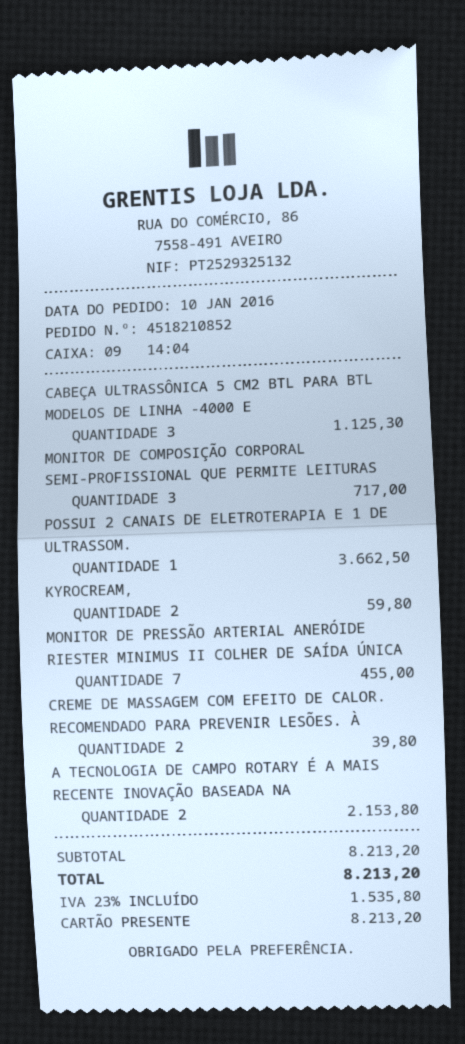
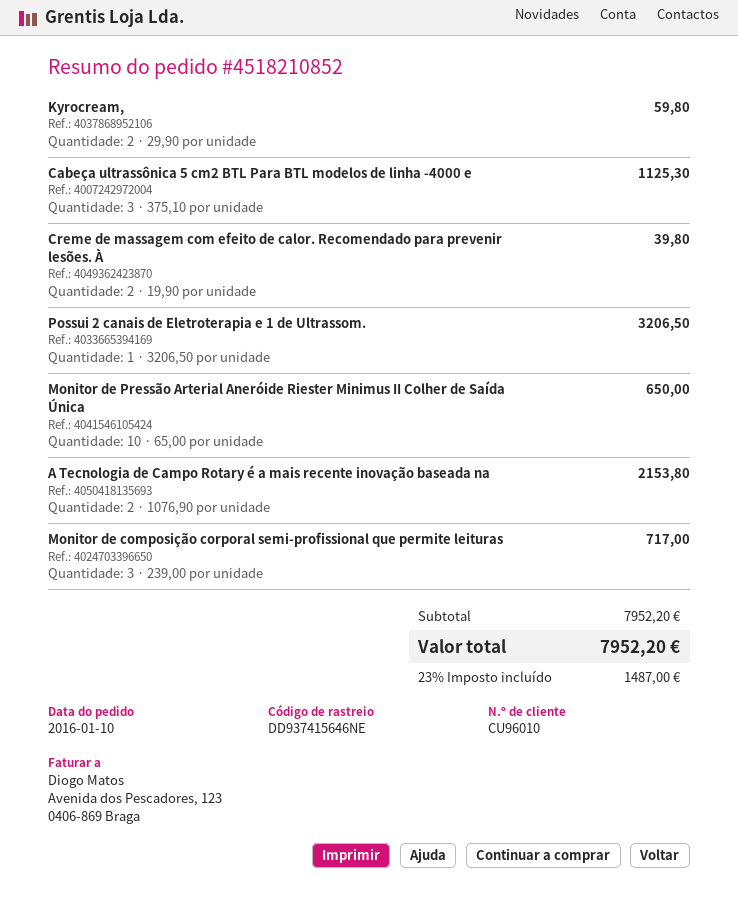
POSSUI 2 CANAIS DE ELETROTERAPIA E 1 DE ULTRASSOM.: 1 for 3662.50 -> 1 for 3206.50
MONITOR DE PRESSÃO ARTERIAL ANERÓIDE RIESTER MINIMUS II COLHER DE SAÍDA ÚNICA: 7 for 455.00 -> 10 for 650.00
subtotal: 8213.20 -> 7952.20
tax: 23% = 1535.80 -> 23% = 1487.00
total: 8213.20 -> 7952.20

